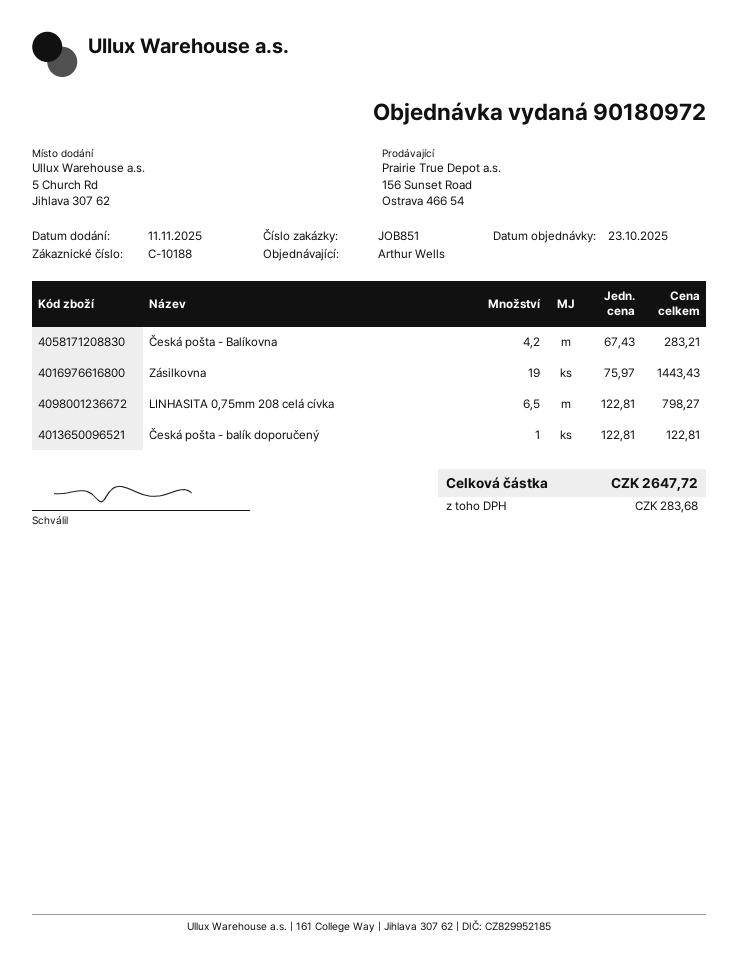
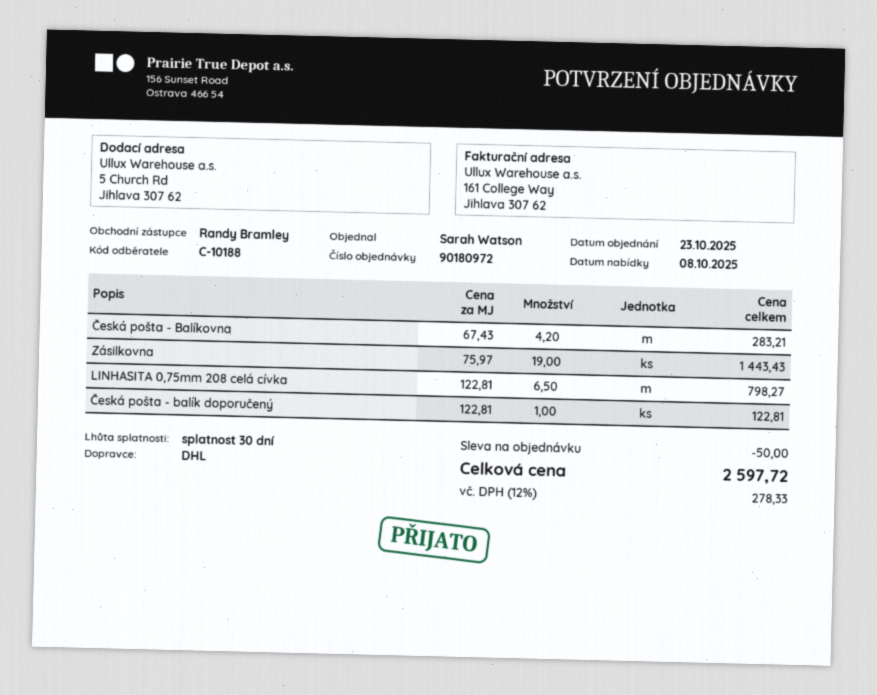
ordered by: Arthur Wells -> Sarah Watson
discount: none -> 50.00
tax: 283.68 -> 278.33
total: 2647.72 -> 2597.72

